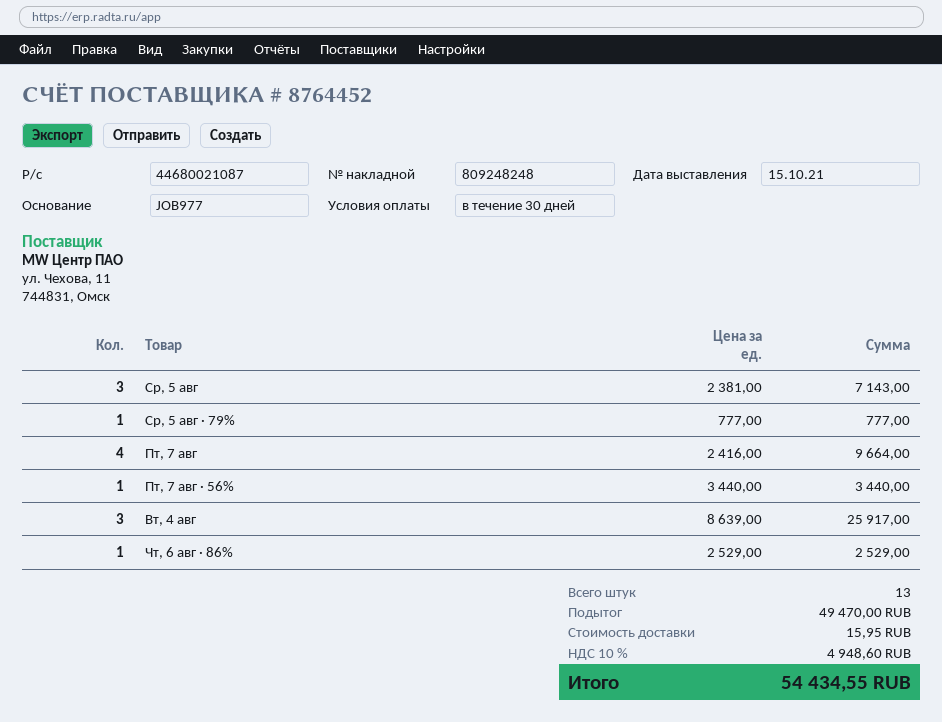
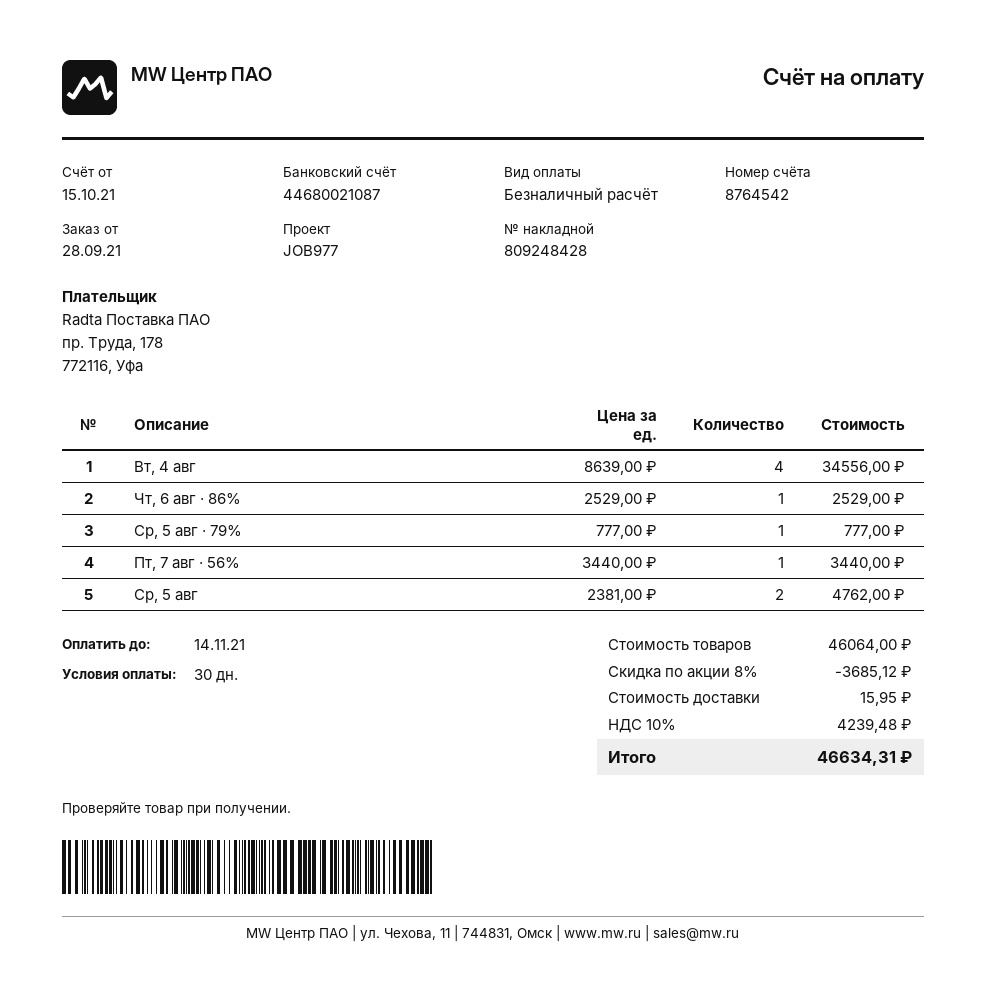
delivery note number: 809248248 -> 809248428
invoice number: 8764452 -> 8764542
Ср, 5 авг: 3 x 2381.00 = 7143.00 -> 2 x 2381.00 = 4762.00
Пт, 7 авг: 4 x 2416.00 = 9664.00 -> none
Вт, 4 авг: 3 x 8639.00 = 25917.00 -> 4 x 8639.00 = 34556.00
subtotal: 49470.00 -> 46064.00
discount: none -> 8% = 3685.12
tax: 10% = 4948.60 -> 10% = 4239.48
total: 54434.55 -> 46634.31

